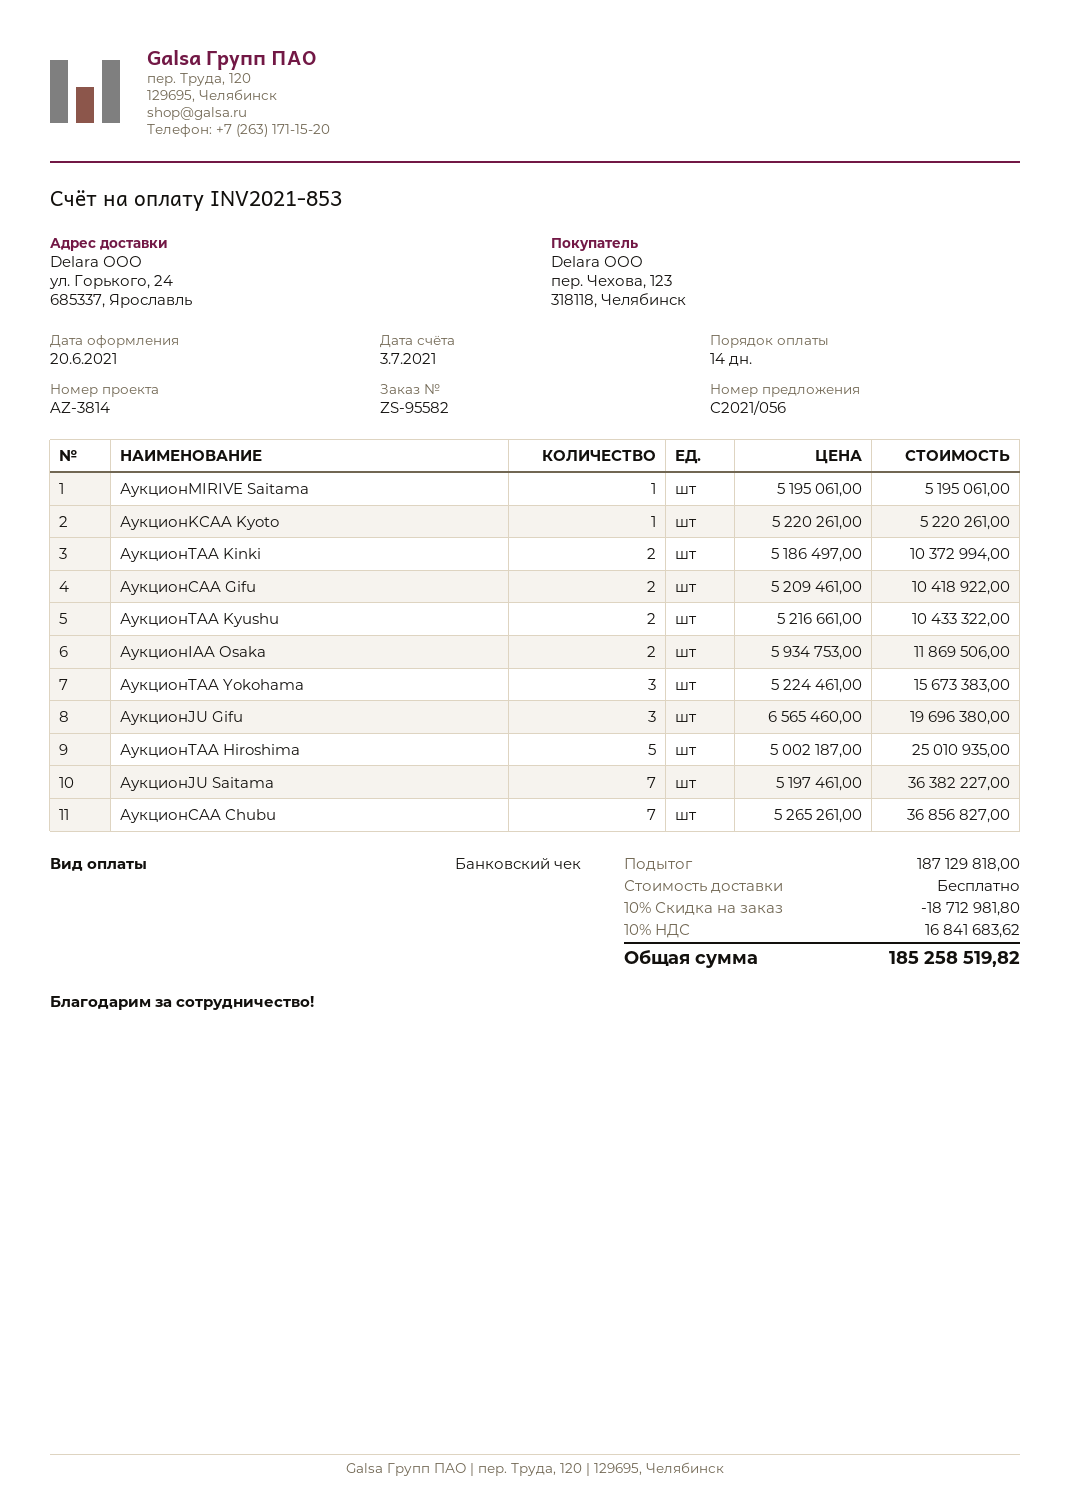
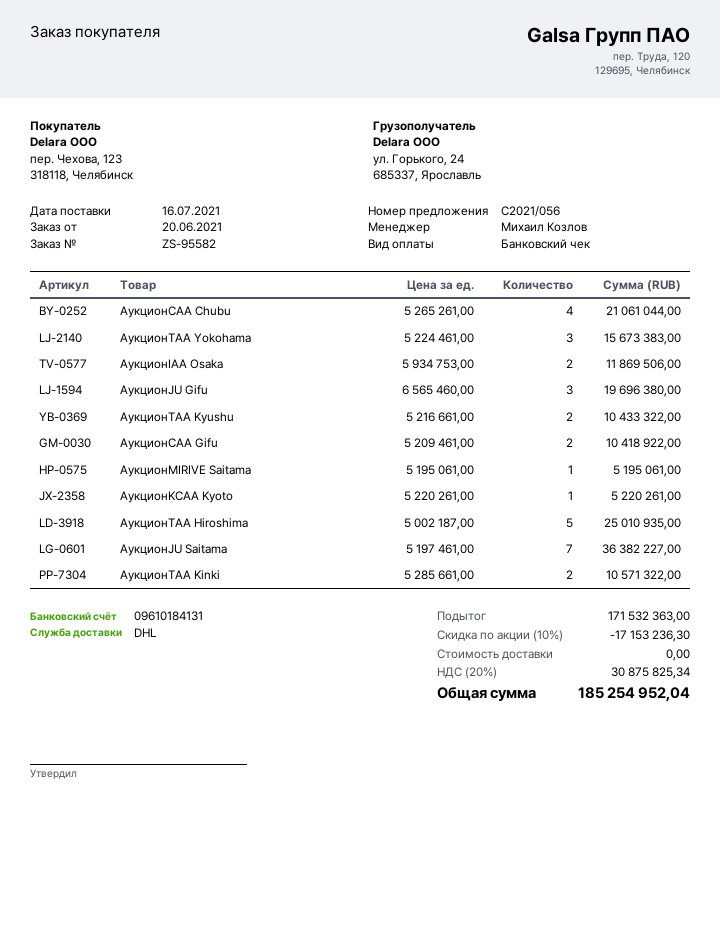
АукционTAA Kinki: 2 x 5186497.00 = 10372994.00 -> 2 x 5285661.00 = 10571322.00
АукционCAA Chubu: 7 x 5265261.00 = 36856827.00 -> 4 x 5265261.00 = 21061044.00
subtotal: 187129818.00 -> 171532363.00
discount: 10% = 18712981.80 -> 10% = 17153236.30
tax: 10% = 16841683.62 -> 20% = 30875825.34
total: 185258519.82 -> 185254952.04

